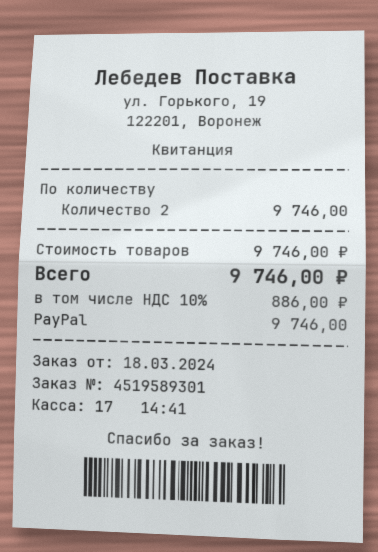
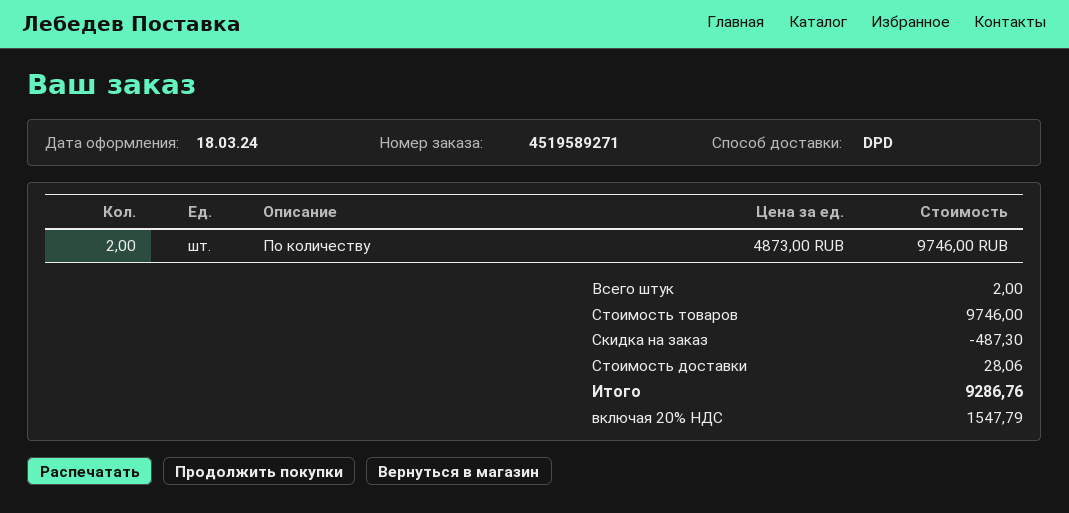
order number: 4519589301 -> 4519589271
discount: none -> 487.30
shipping: none -> 28.06
tax: 10% = 886.00 -> 20% = 1547.79
total: 9746.00 -> 9286.76

